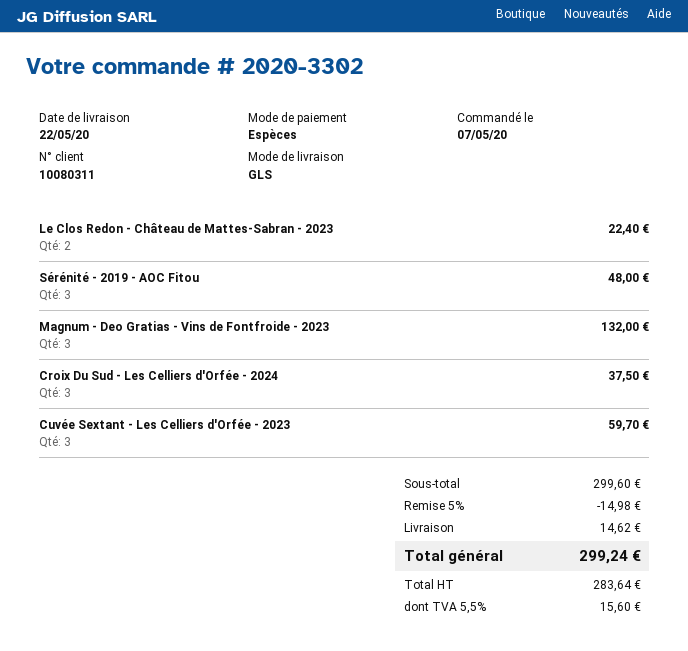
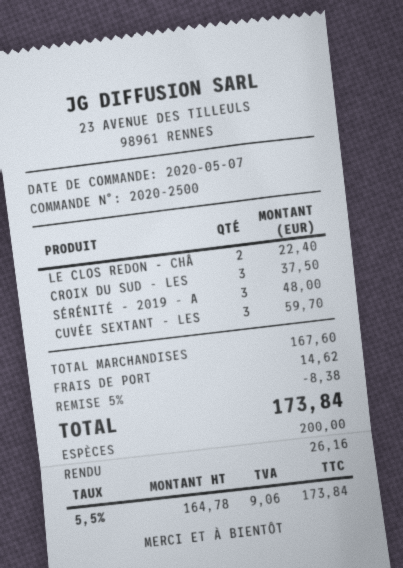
order number: 2020-3302 -> 2020-2500
Magnum - Deo Gratias - Vins de Fontfroide - 2023: 3 for 132.00 -> none
subtotal: 299.60 -> 167.60
discount: 5% = 14.98 -> 5% = 8.38
net: 283.64 -> 164.78
tax: 5.5% = 15.60 -> 5.5% = 9.06
total: 299.24 -> 173.84

